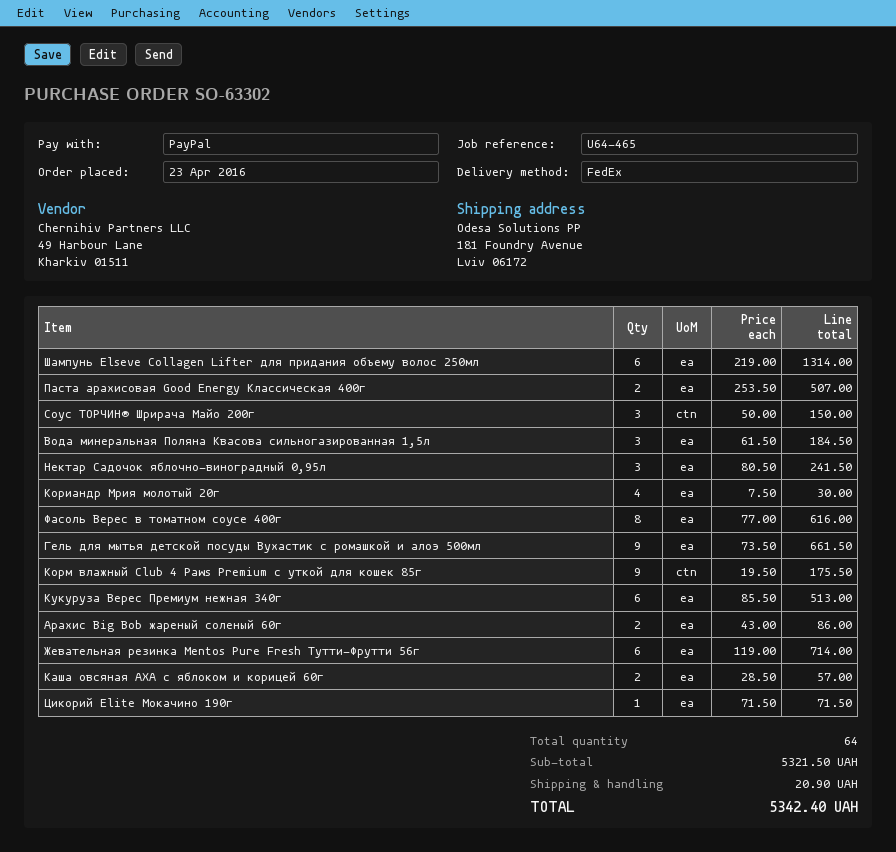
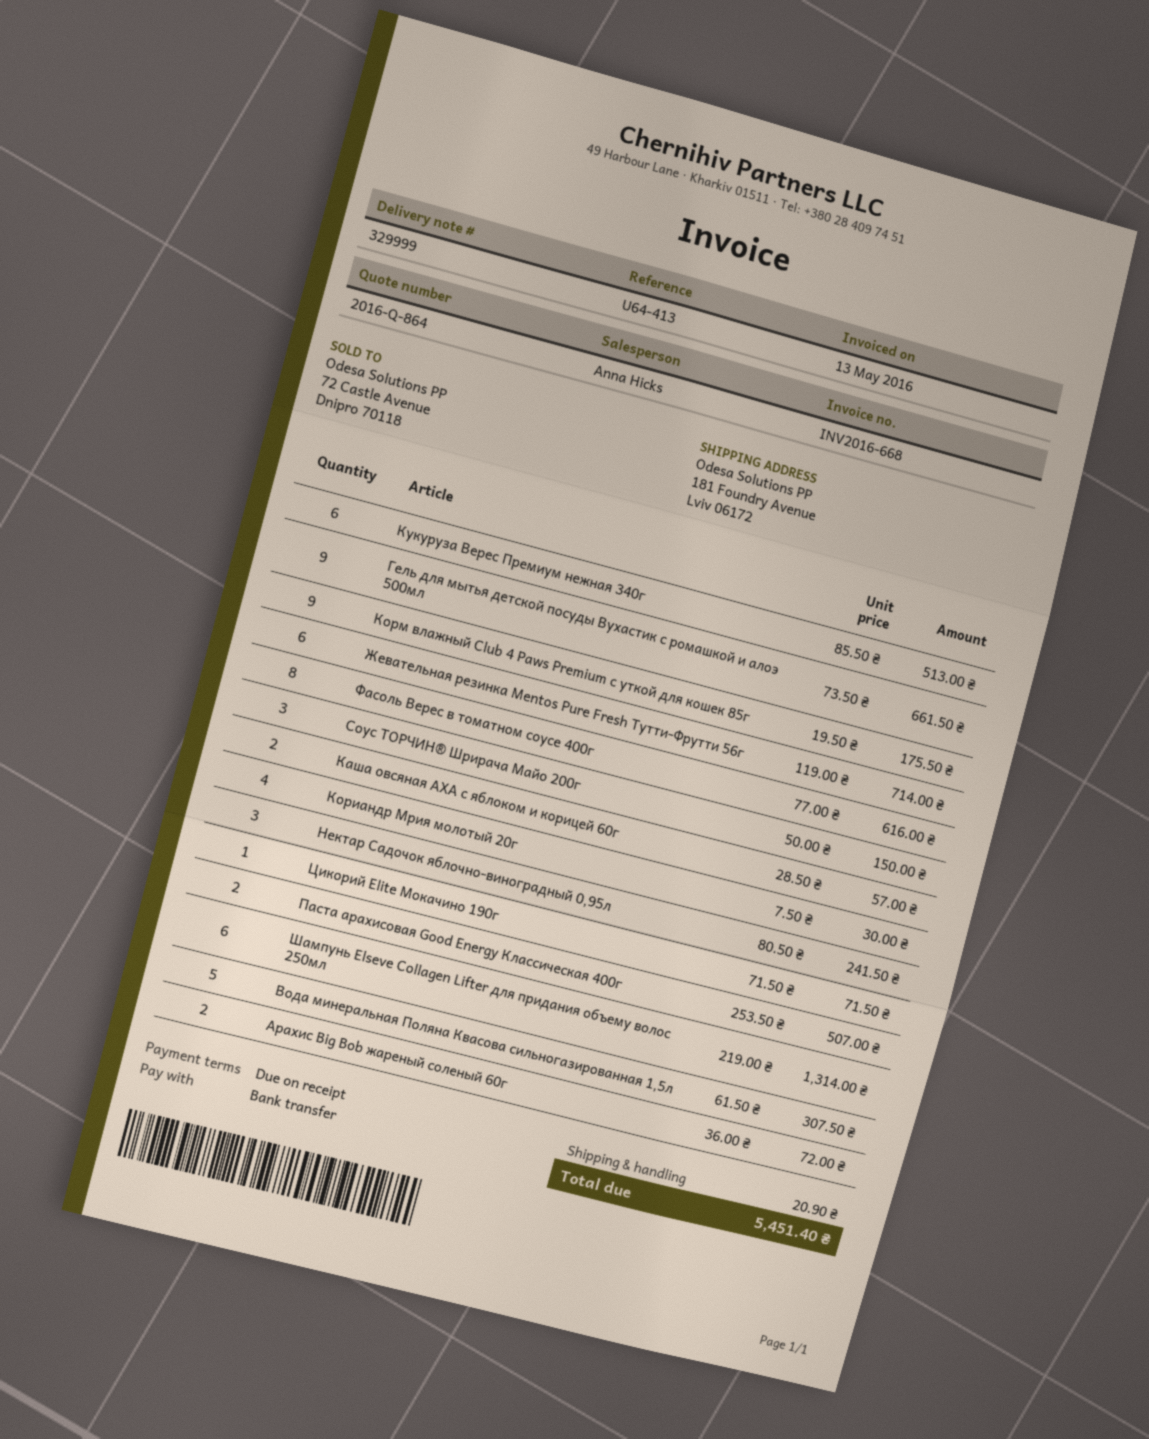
reference: U64-465 -> U64-413
payment method: PayPal -> bank transfer
Вода минеральная Поляна Квасова сильногазированная 1,5л: 3 x 61.50 = 184.50 -> 5 x 61.50 = 307.50
Арахис Big Bob жареный соленый 60г: 2 x 43.00 = 86.00 -> 2 x 36.00 = 72.00
total: 5342.40 -> 5451.40

